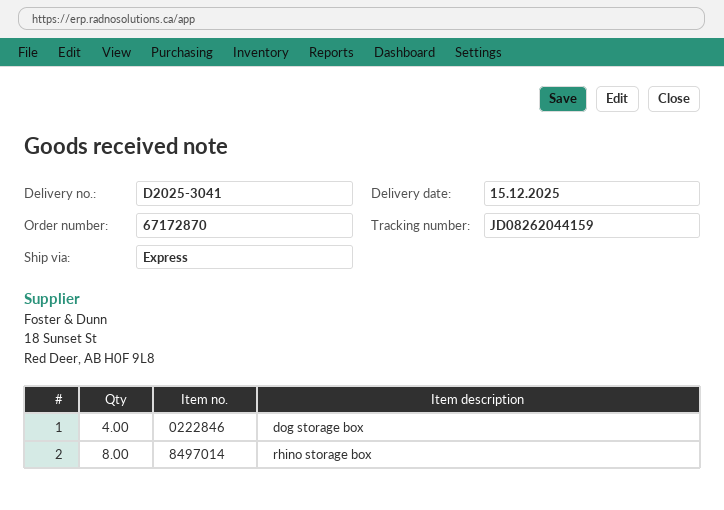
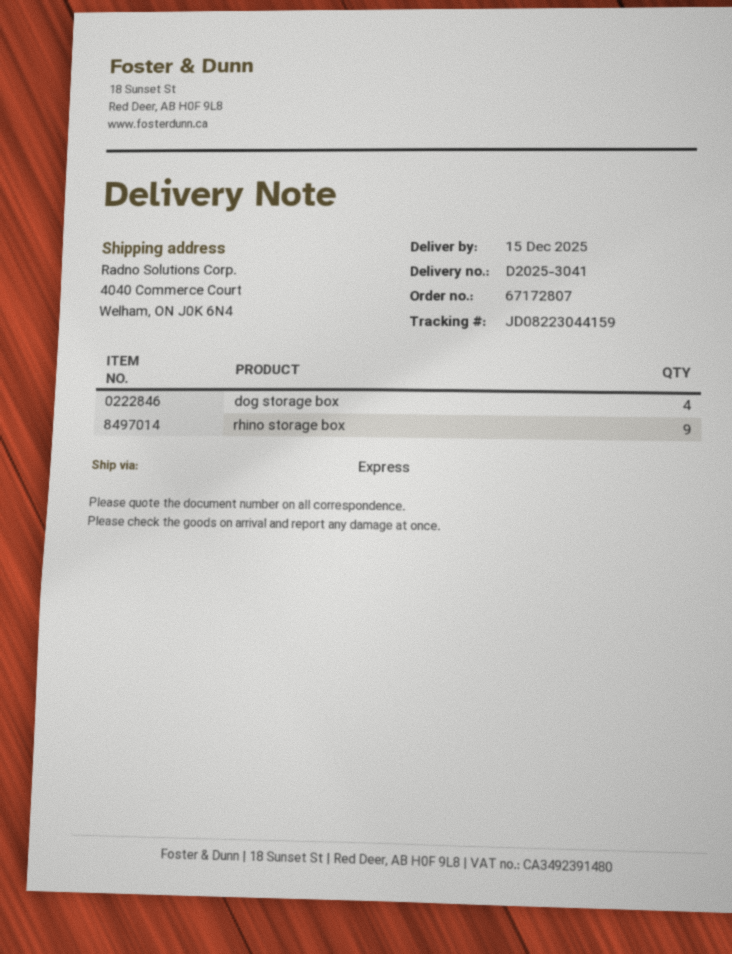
order number: 67172870 -> 67172807
tracking number: JD08262044159 -> JD08223044159
rhino storage box: 8 -> 9

